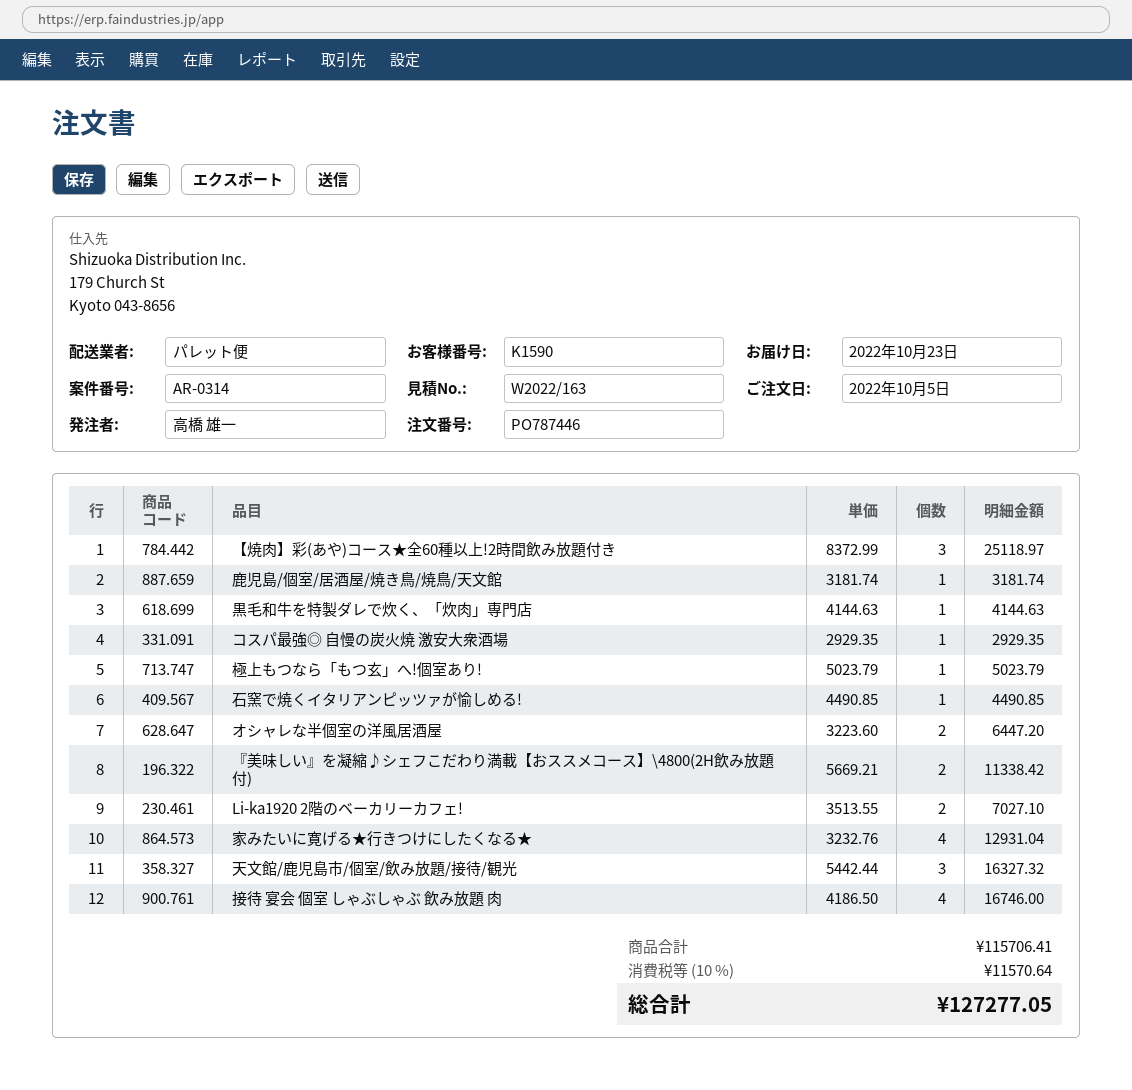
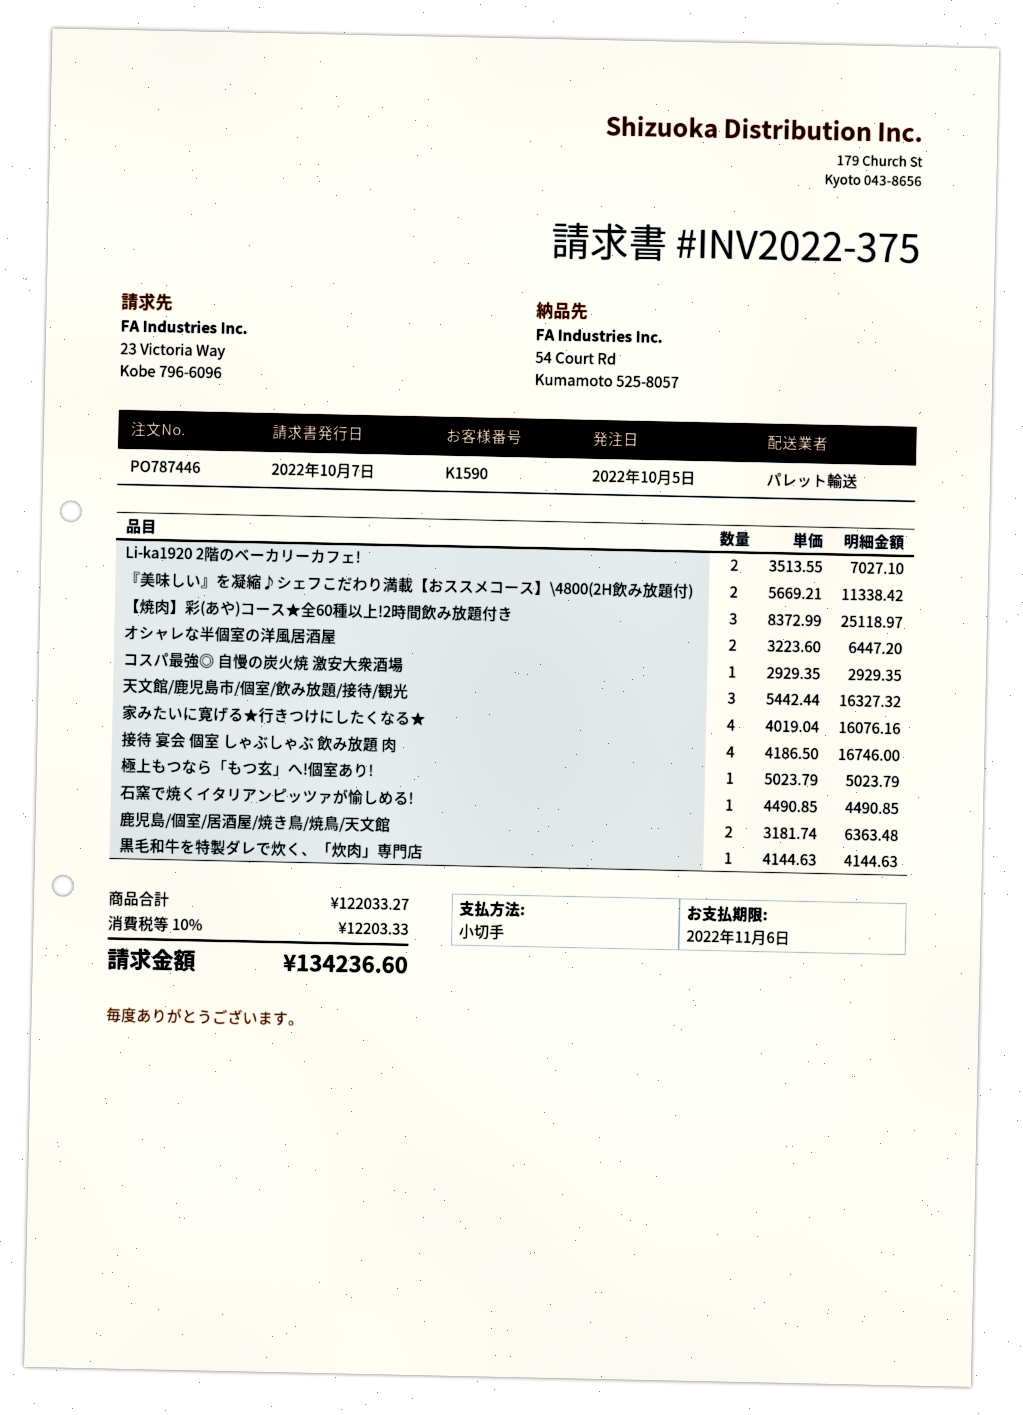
鹿児島/個室/居酒屋/焼き鳥/焼鳥/天文館: 1 x 3181.74 = 3181.74 -> 2 x 3181.74 = 6363.48
家みたいに寛げる★行きつけにしたくなる★: 4 x 3232.76 = 12931.04 -> 4 x 4019.04 = 16076.16
subtotal: 115706.41 -> 122033.27
tax: 10% = 11570.64 -> 10% = 12203.33
total: 127277.05 -> 134236.60

